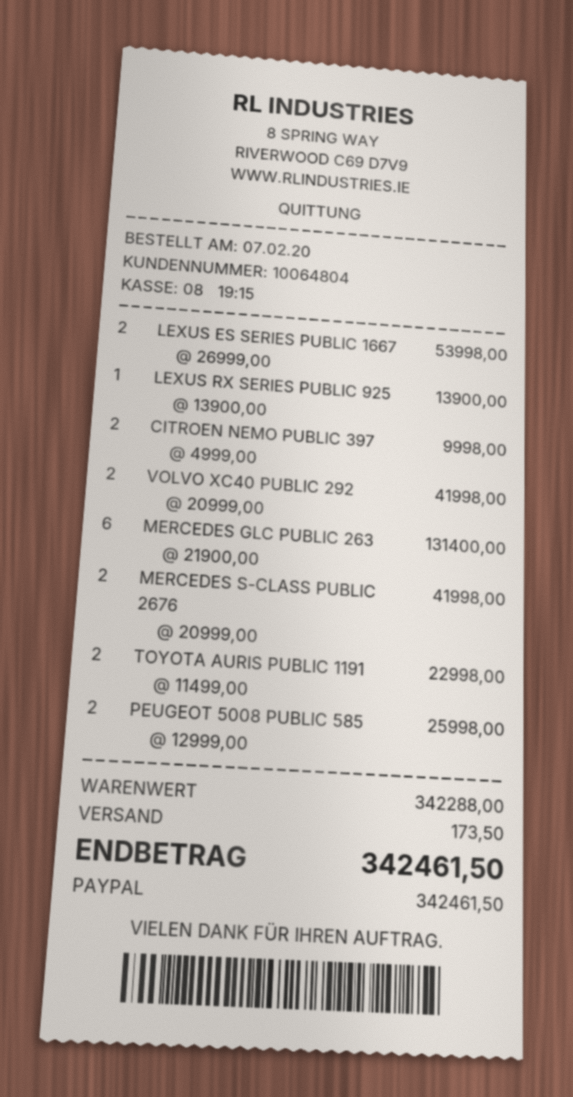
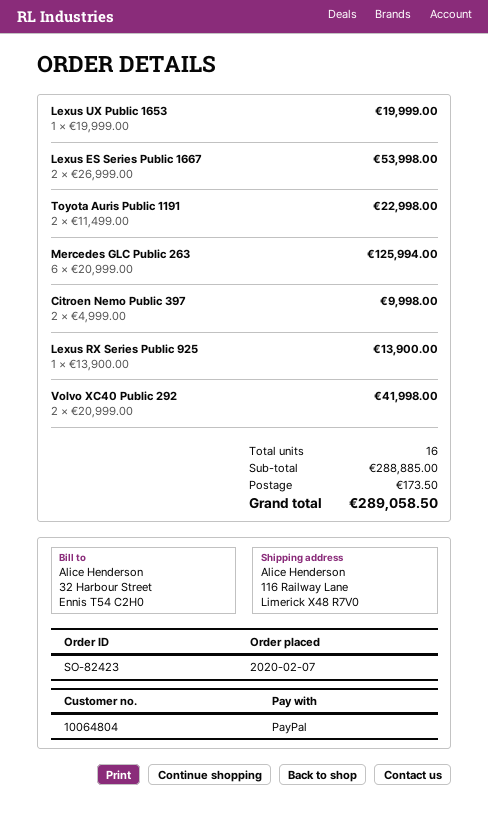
MERCEDES GLC PUBLIC 263: 6 x 21900.00 = 131400.00 -> 6 x 20999.00 = 125994.00
MERCEDES S-CLASS PUBLIC 2676: 2 x 20999.00 = 41998.00 -> none
PEUGEOT 5008 PUBLIC 585: 2 x 12999.00 = 25998.00 -> none
Lexus UX Public 1653: none -> 1 x 19999.00 = 19999.00
subtotal: 342288.00 -> 288885.00
total: 342461.50 -> 289058.50

